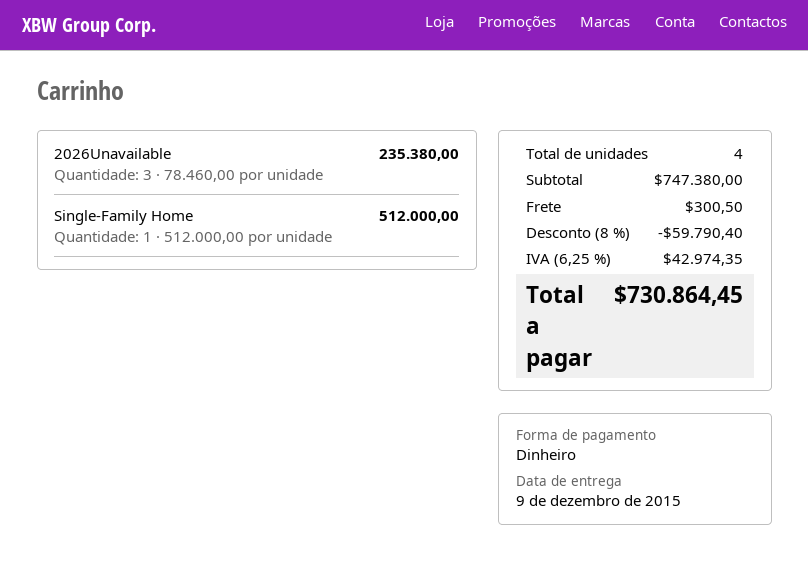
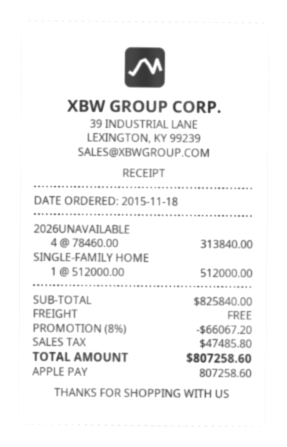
payment method: cash -> Apple Pay
2026Unavailable: 3 x 78460.00 = 235380.00 -> 4 x 78460.00 = 313840.00
subtotal: 747380.00 -> 825840.00
discount: 8% = 59790.40 -> 8% = 66067.20
shipping: 300.50 -> 0.00
tax: 42974.35 -> 47485.80
total: 730864.45 -> 807258.60

